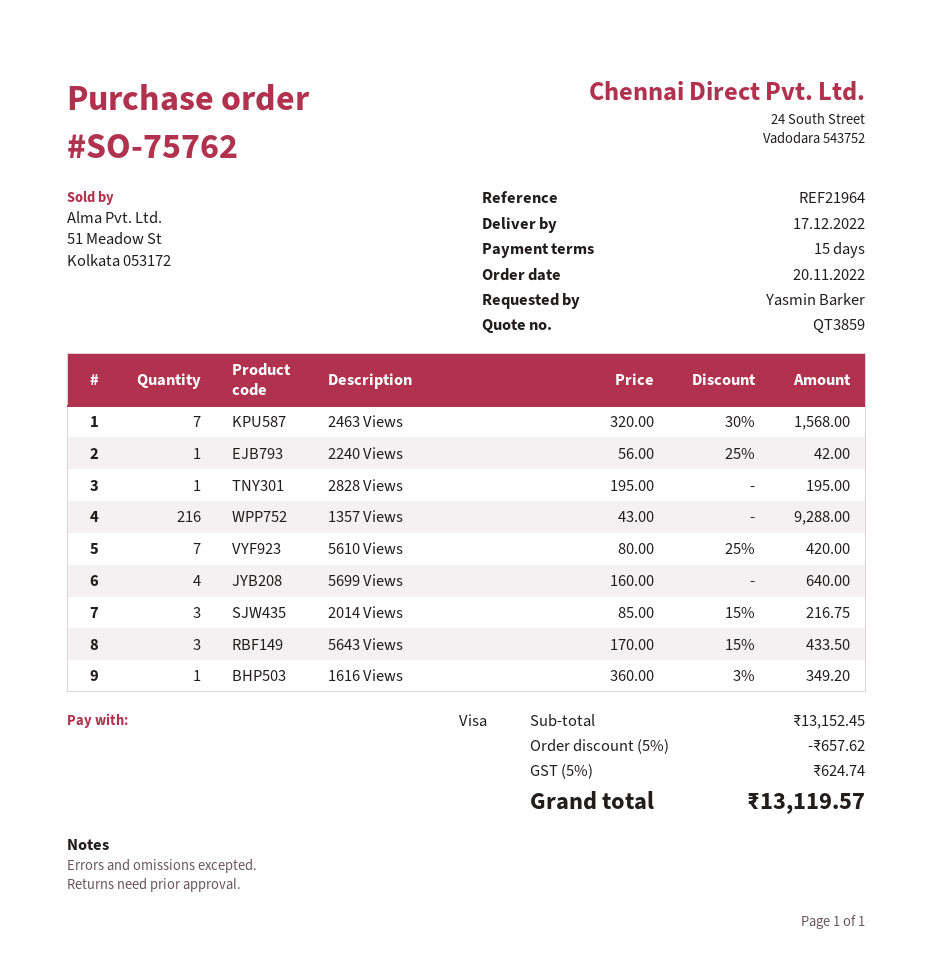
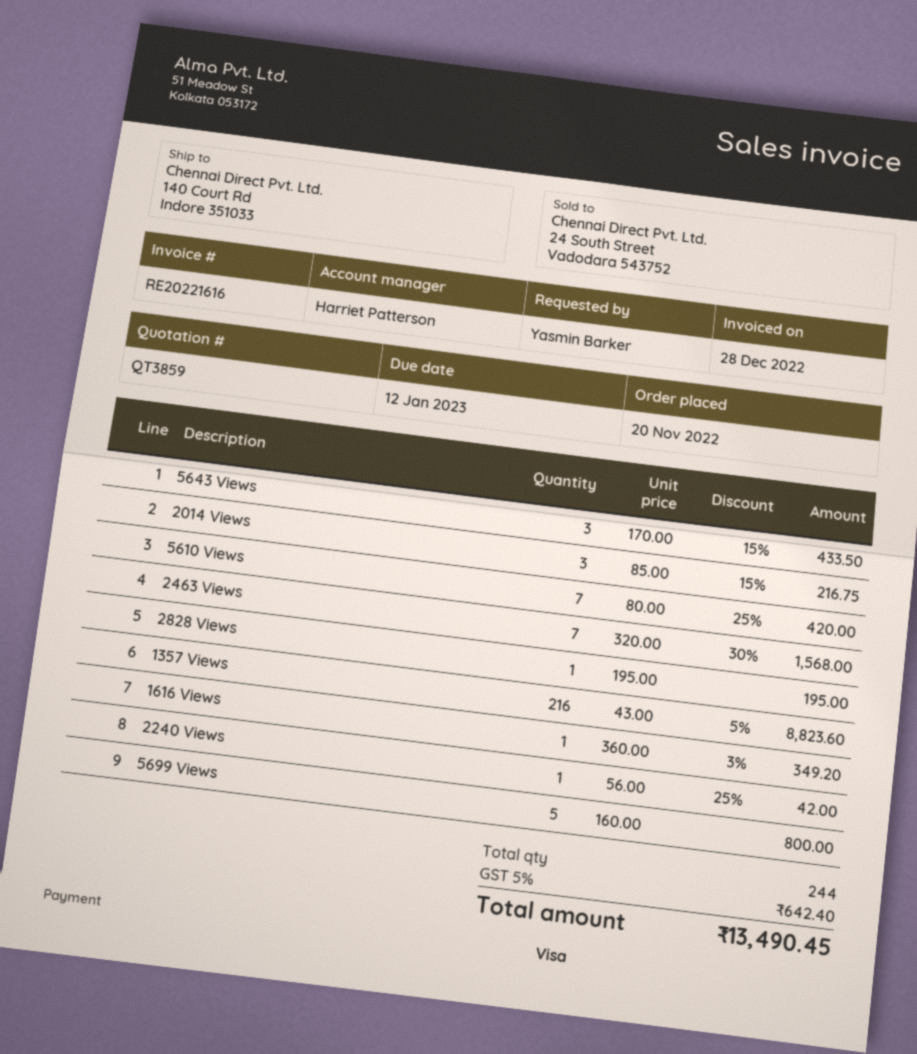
1357 Views: 216 x 43.00 = 9288.00 -> 216 x 43.00 - 5% = 8823.60
5699 Views: 4 x 160.00 = 640.00 -> 5 x 160.00 = 800.00
discount: 5% = 657.62 -> none
tax: 5% = 624.74 -> 5% = 642.40
total: 13119.57 -> 13490.45

